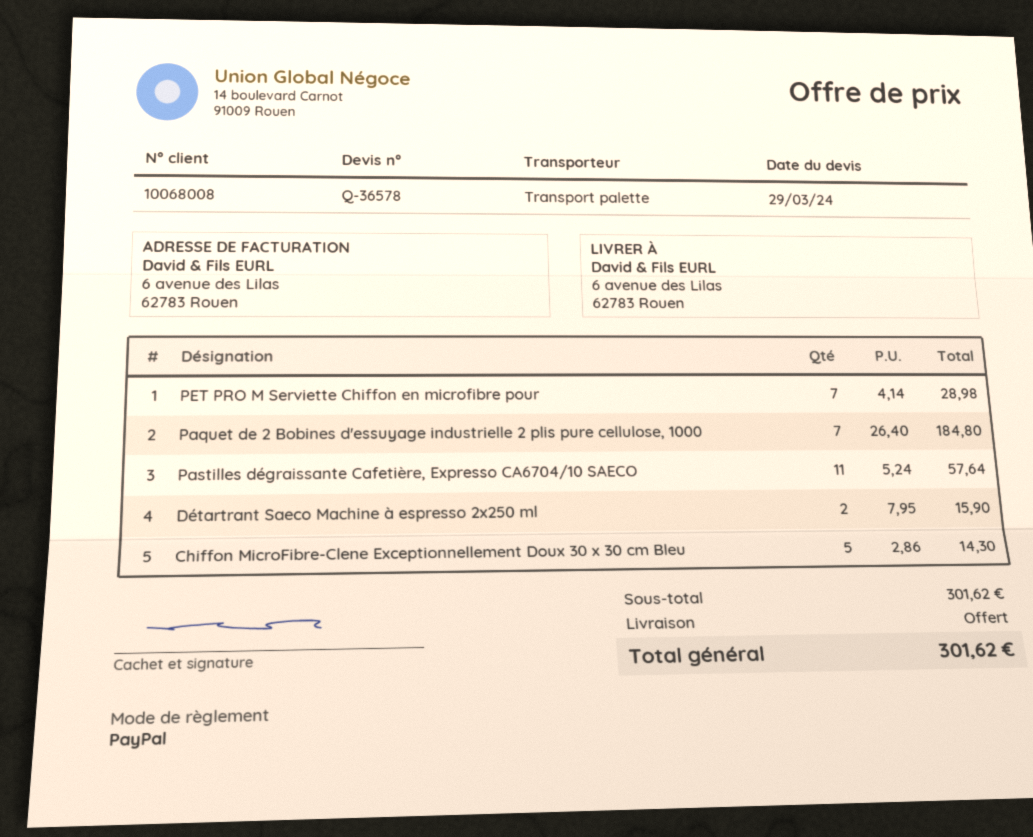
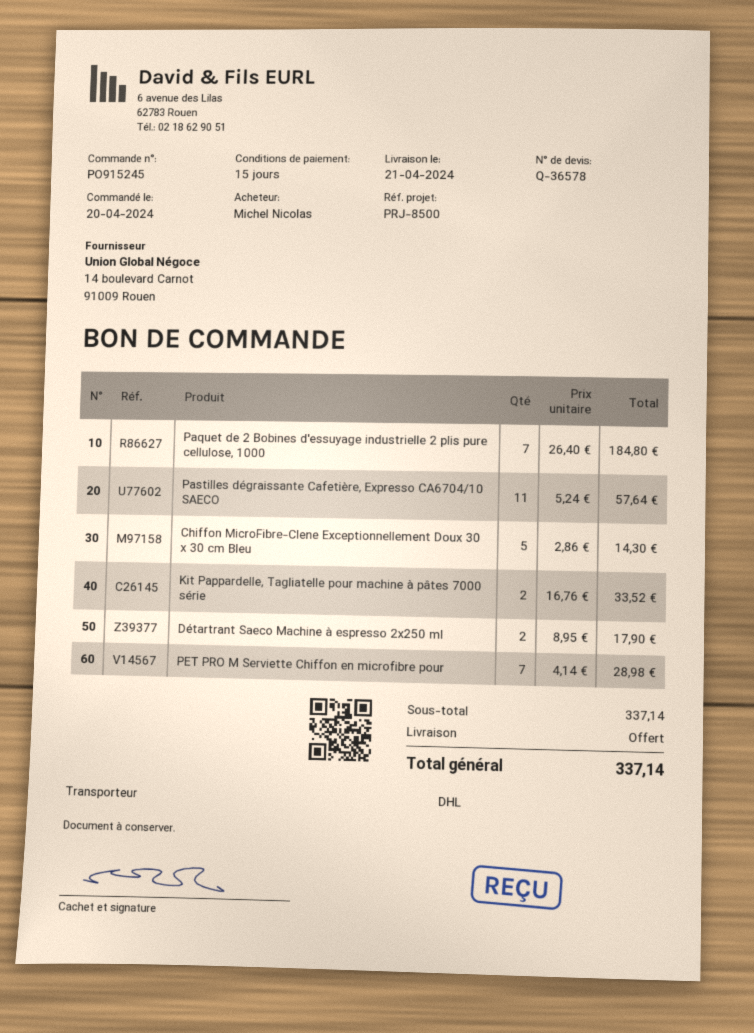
shipping method: pallet freight -> DHL
Détartrant Saeco Machine à espresso 2x250 ml: 2 x 7.95 = 15.90 -> 2 x 8.95 = 17.90
Kit Pappardelle, Tagliatelle pour machine à pâtes 7000 série: none -> 2 x 16.76 = 33.52
subtotal: 301.62 -> 337.14
total: 301.62 -> 337.14

